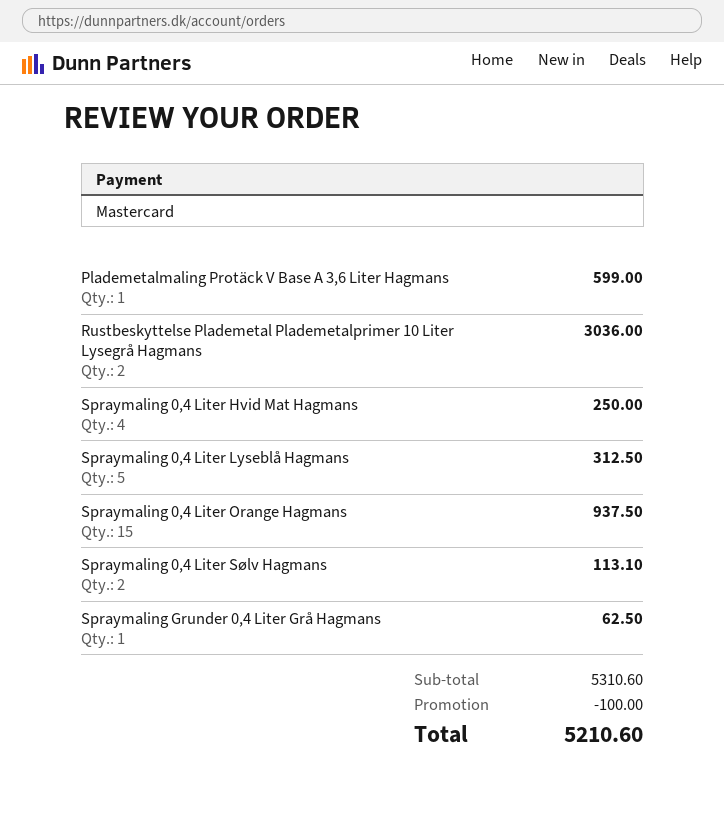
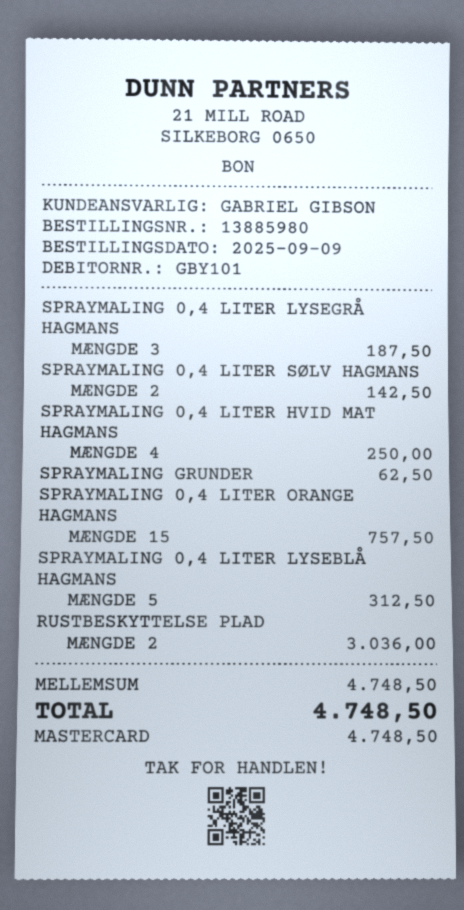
Plademetalmaling Protäck V Base A 3,6 Liter Hagmans: 1 for 599.00 -> none
Spraymaling 0,4 Liter Orange Hagmans: 15 for 937.50 -> 15 for 757.50
Spraymaling 0,4 Liter Sølv Hagmans: 2 for 113.10 -> 2 for 142.50
SPRAYMALING 0,4 LITER LYSEGRÅ HAGMANS: none -> 3 for 187.50
subtotal: 5310.60 -> 4748.50
discount: 100.00 -> none
total: 5210.60 -> 4748.50

